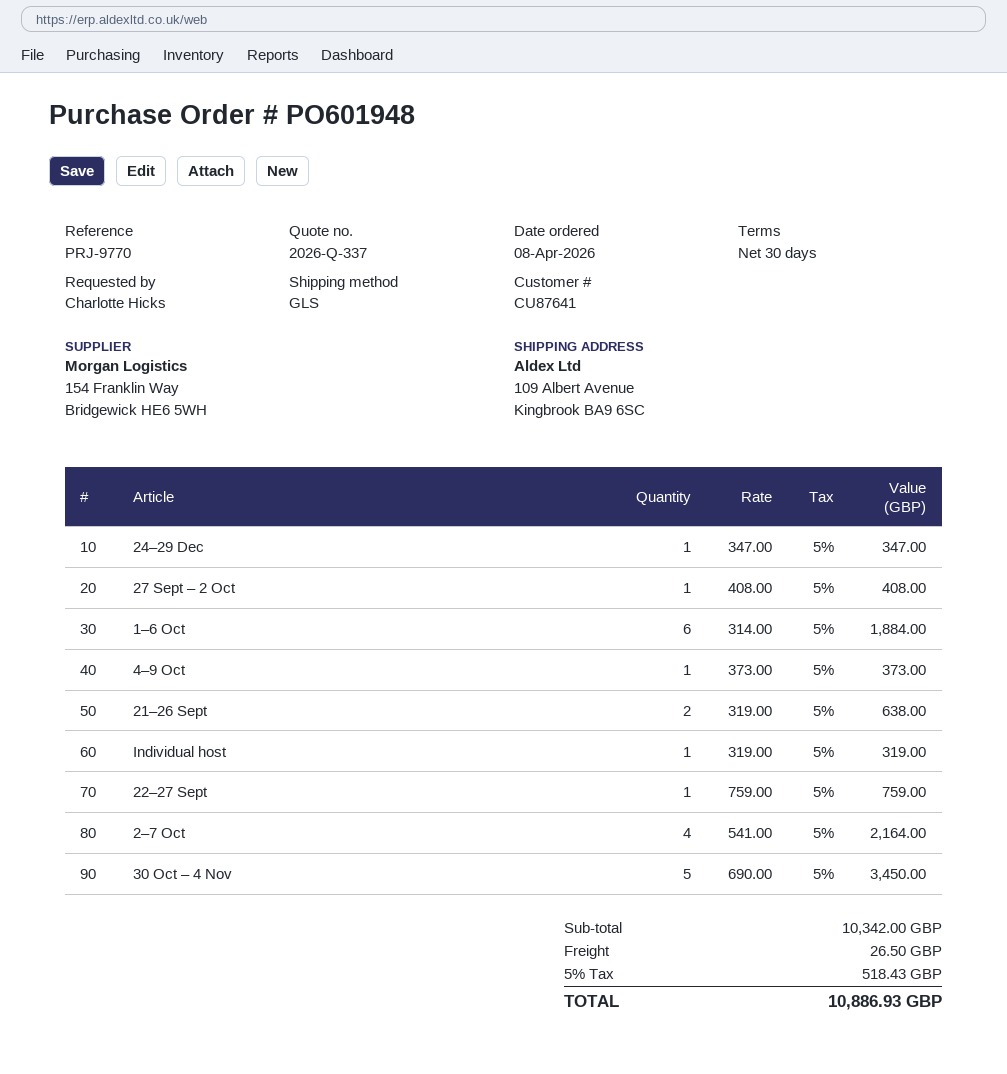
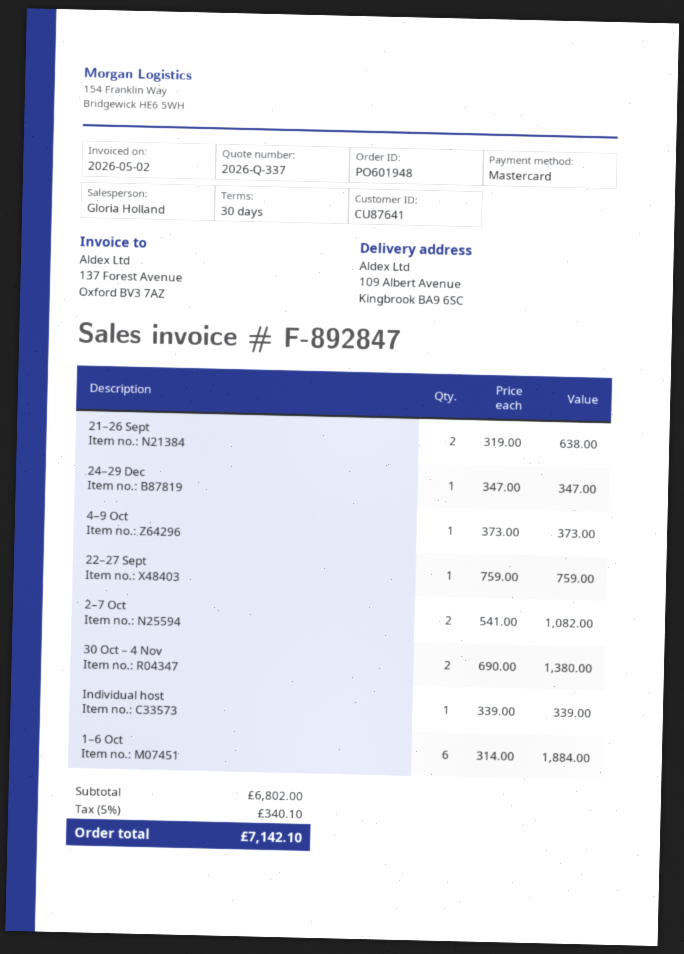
27 Sept – 2 Oct: 1 x 408.00 = 408.00 -> none
Individual host: 1 x 319.00 = 319.00 -> 1 x 339.00 = 339.00
2–7 Oct: 4 x 541.00 = 2164.00 -> 2 x 541.00 = 1082.00
30 Oct – 4 Nov: 5 x 690.00 = 3450.00 -> 2 x 690.00 = 1380.00
subtotal: 10342.00 -> 6802.00
shipping: 26.50 -> none
tax: 5% = 518.43 -> 5% = 340.10
total: 10886.93 -> 7142.10

